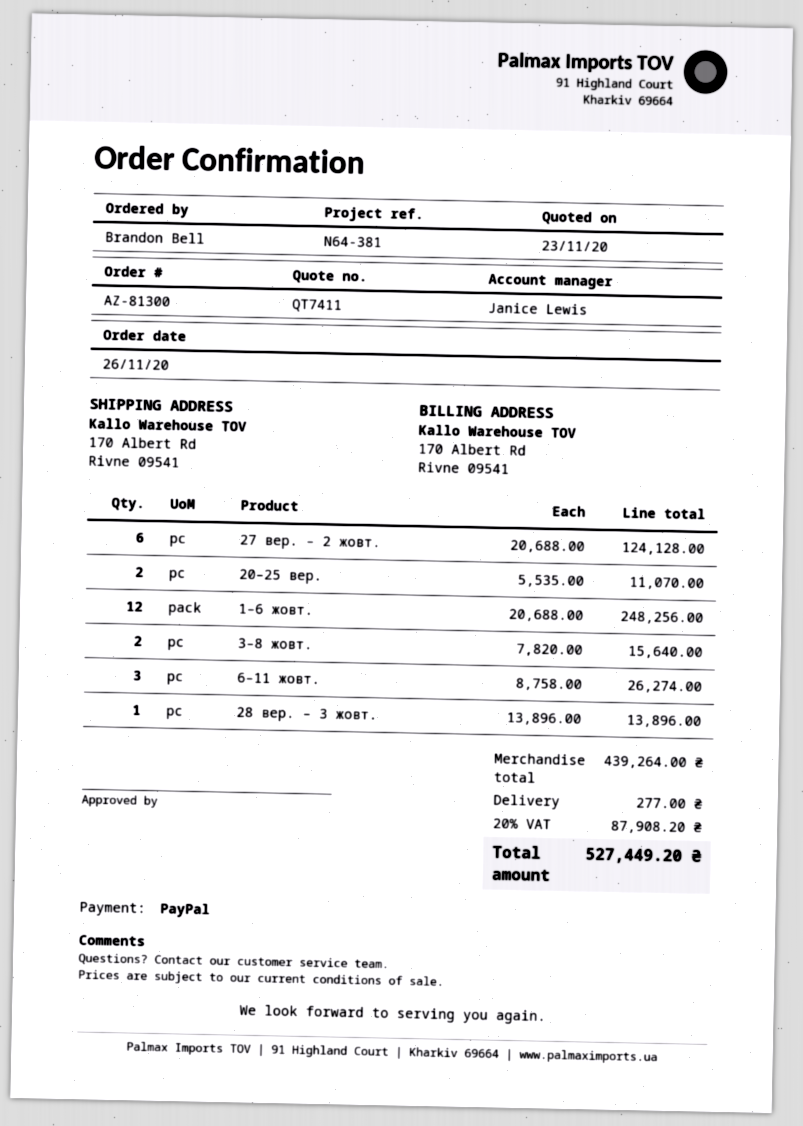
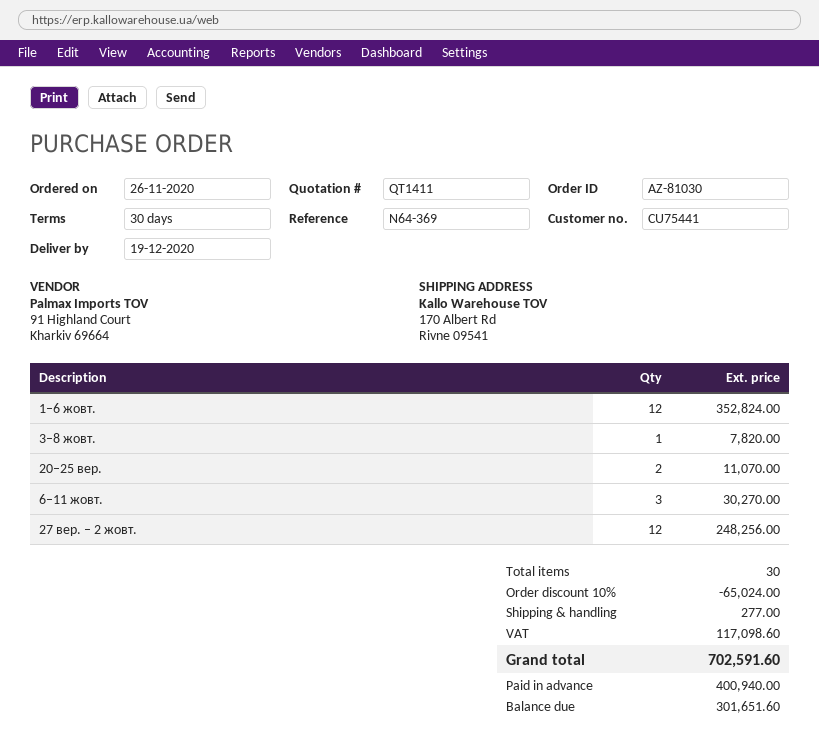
quote number: QT7411 -> QT1411
order number: AZ-81300 -> AZ-81030
reference: N64-381 -> N64-369
27 вер. – 2 жовт.: 6 for 124128.00 -> 12 for 248256.00
1–6 жовт.: 12 for 248256.00 -> 12 for 352824.00
3–8 жовт.: 2 for 15640.00 -> 1 for 7820.00
6–11 жовт.: 3 for 26274.00 -> 3 for 30270.00
28 вер. – 3 жовт.: 1 for 13896.00 -> none
discount: none -> 10% = 65024.00
tax: 87908.20 -> 117098.60
total: 527449.20 -> 702591.60

